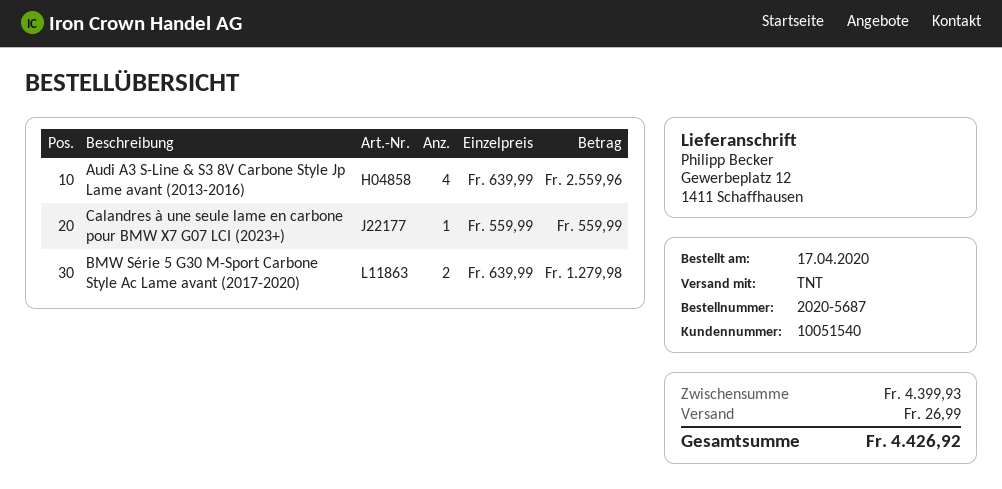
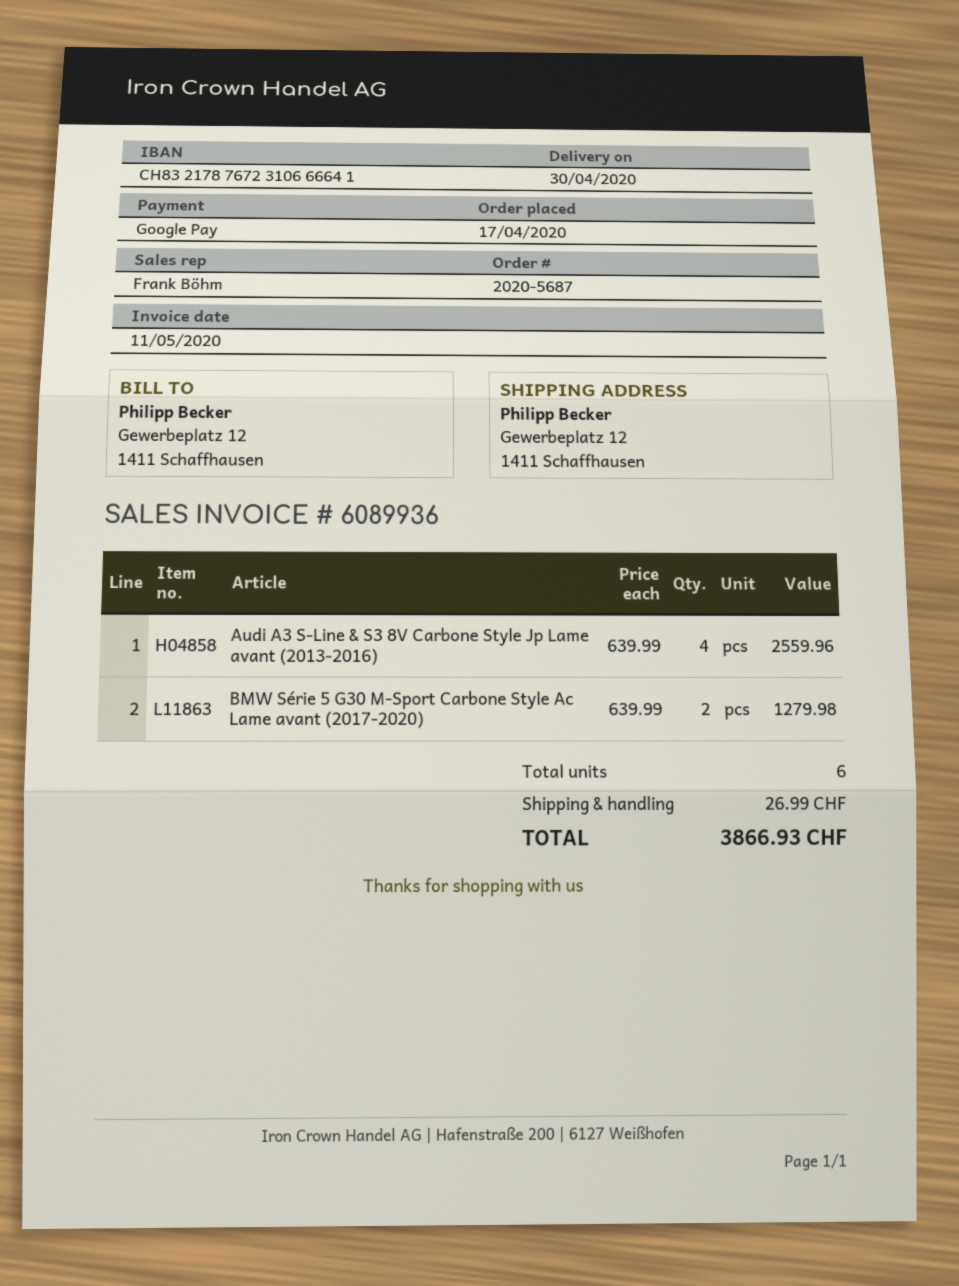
Calandres à une seule lame en carbone pour BMW X7 G07 LCI (2023+): 1 x 559.99 = 559.99 -> none
total: 4426.92 -> 3866.93

